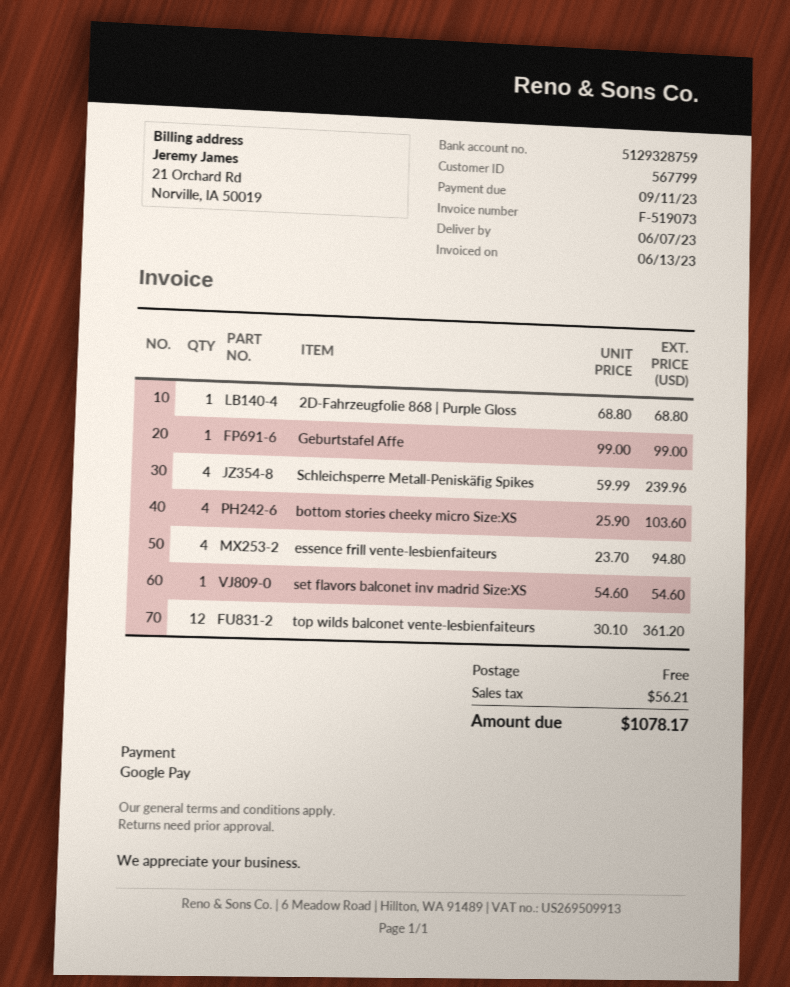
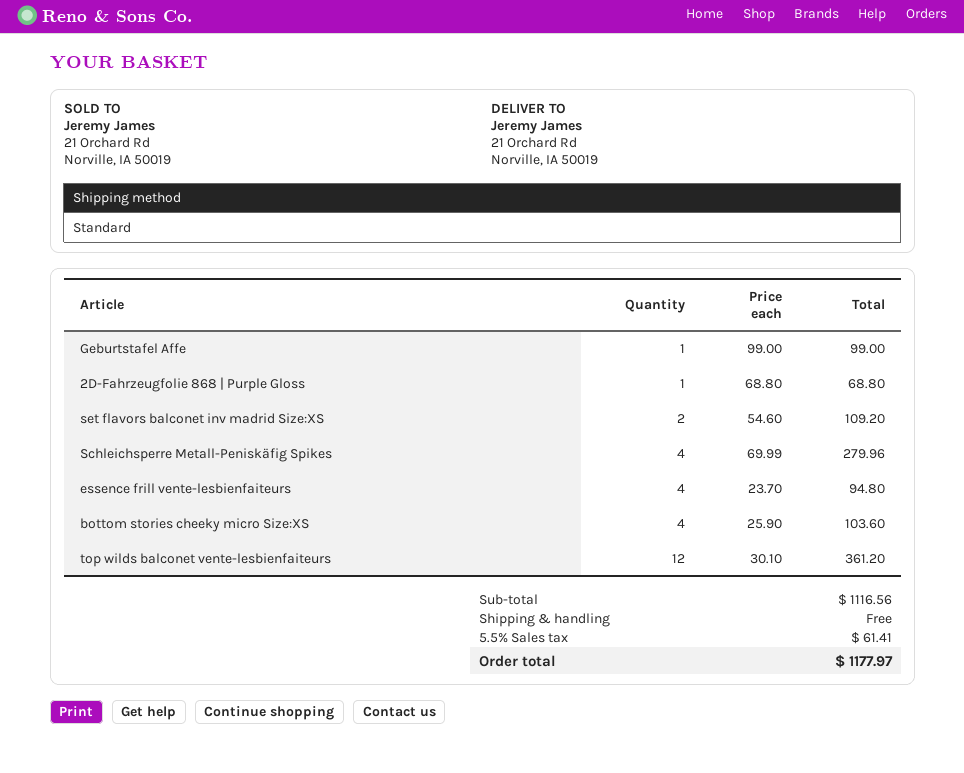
Schleichsperre Metall-Peniskäfig Spikes: 4 x 59.99 = 239.96 -> 4 x 69.99 = 279.96
set flavors balconet inv madrid Size:XS: 1 x 54.60 = 54.60 -> 2 x 54.60 = 109.20
tax: 56.21 -> 61.41
total: 1078.17 -> 1177.97

